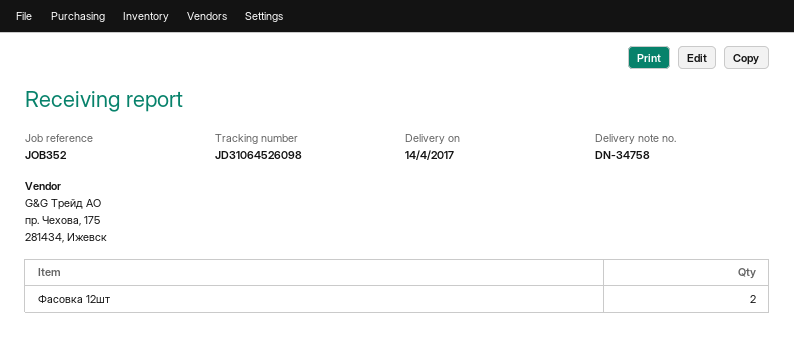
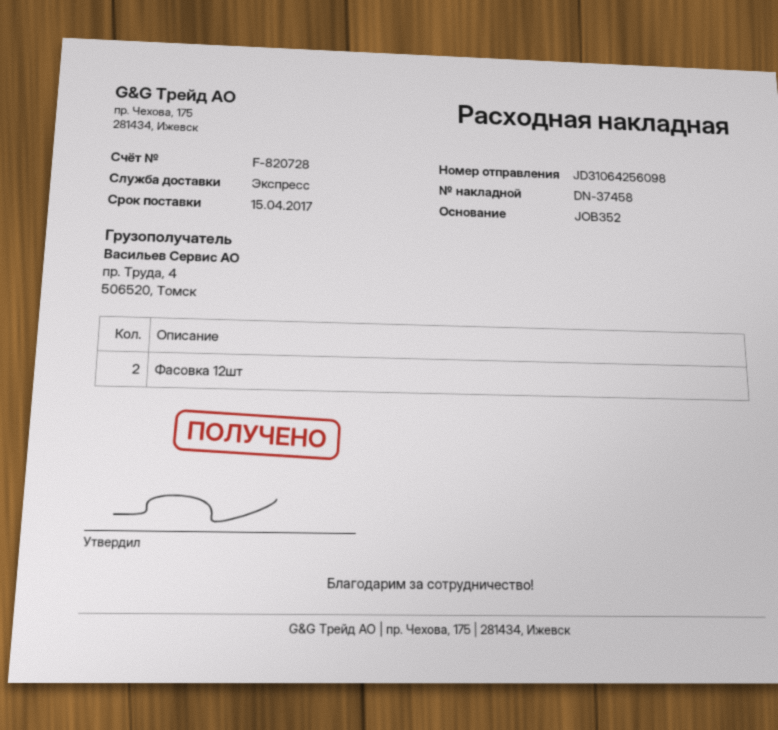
delivery note number: DN-34758 -> DN-37458
delivery date: 2017-04-14 -> 2017-04-15
tracking number: JD31064526098 -> JD31064256098

